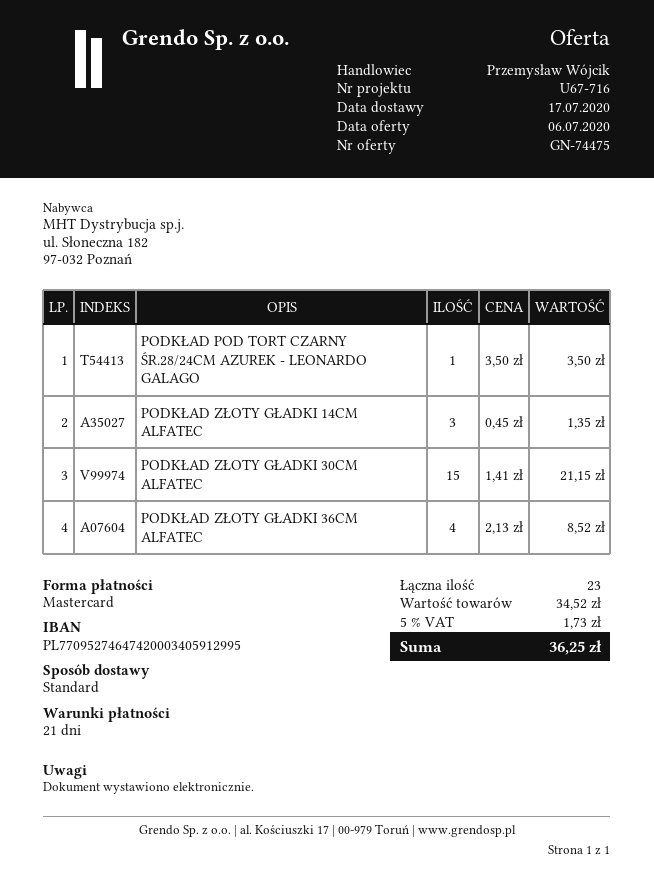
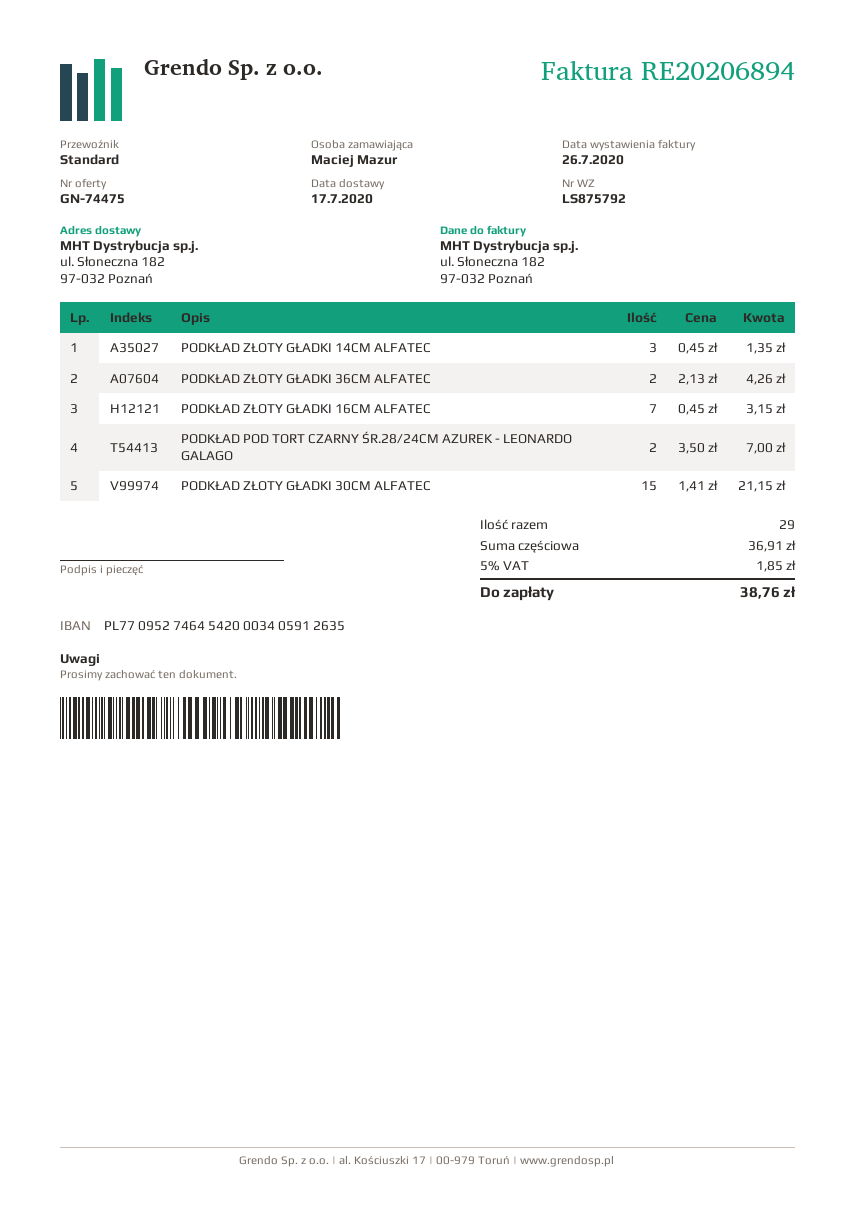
bank account: PL77095274647420003405912995 -> PL77095274645420003405912635
PODKŁAD POD TORT CZARNY ŚR.28/24CM AZUREK - LEONARDO GALAGO: 1 x 3.50 = 3.50 -> 2 x 3.50 = 7.00
PODKŁAD ZŁOTY GŁADKI 36CM ALFATEC: 4 x 2.13 = 8.52 -> 2 x 2.13 = 4.26
PODKŁAD ZŁOTY GŁADKI 16CM ALFATEC: none -> 7 x 0.45 = 3.15
total quantity: 23 -> 29
subtotal: 34.52 -> 36.91
tax: 5% = 1.73 -> 5% = 1.85
total: 36.25 -> 38.76

